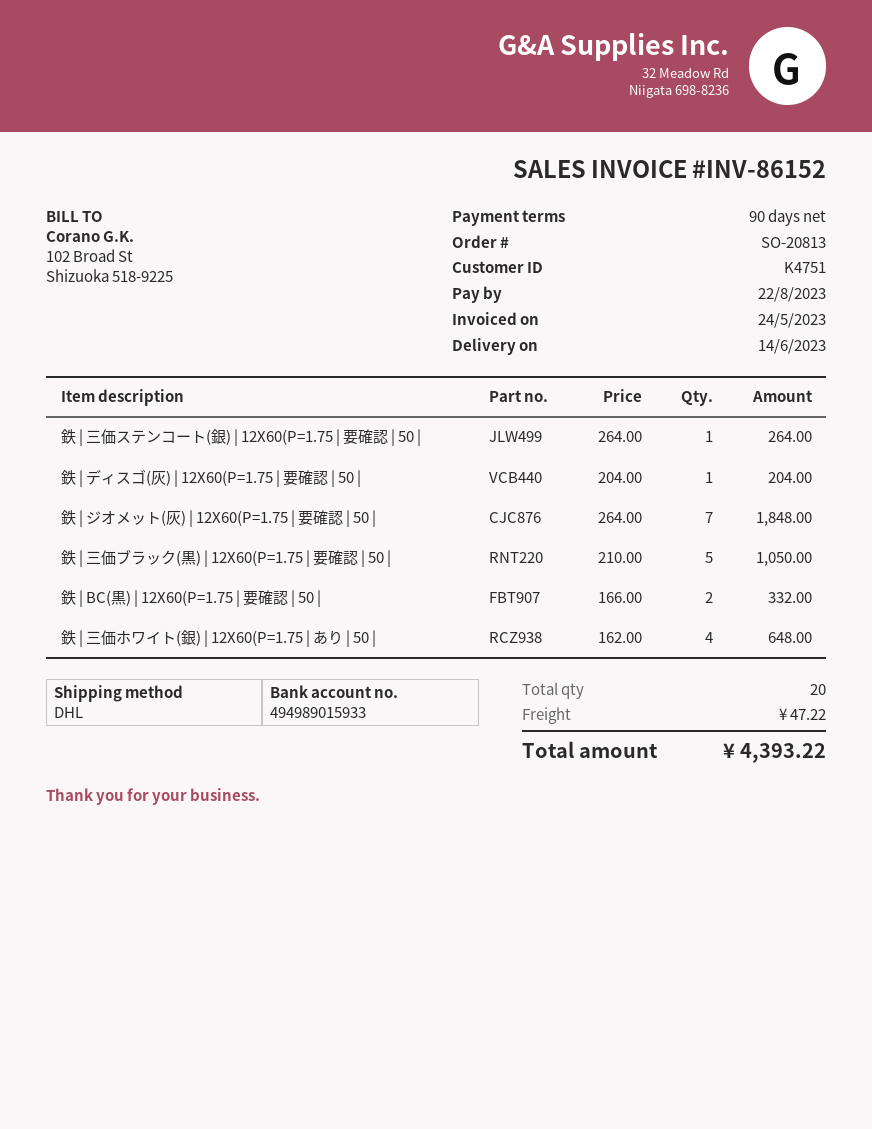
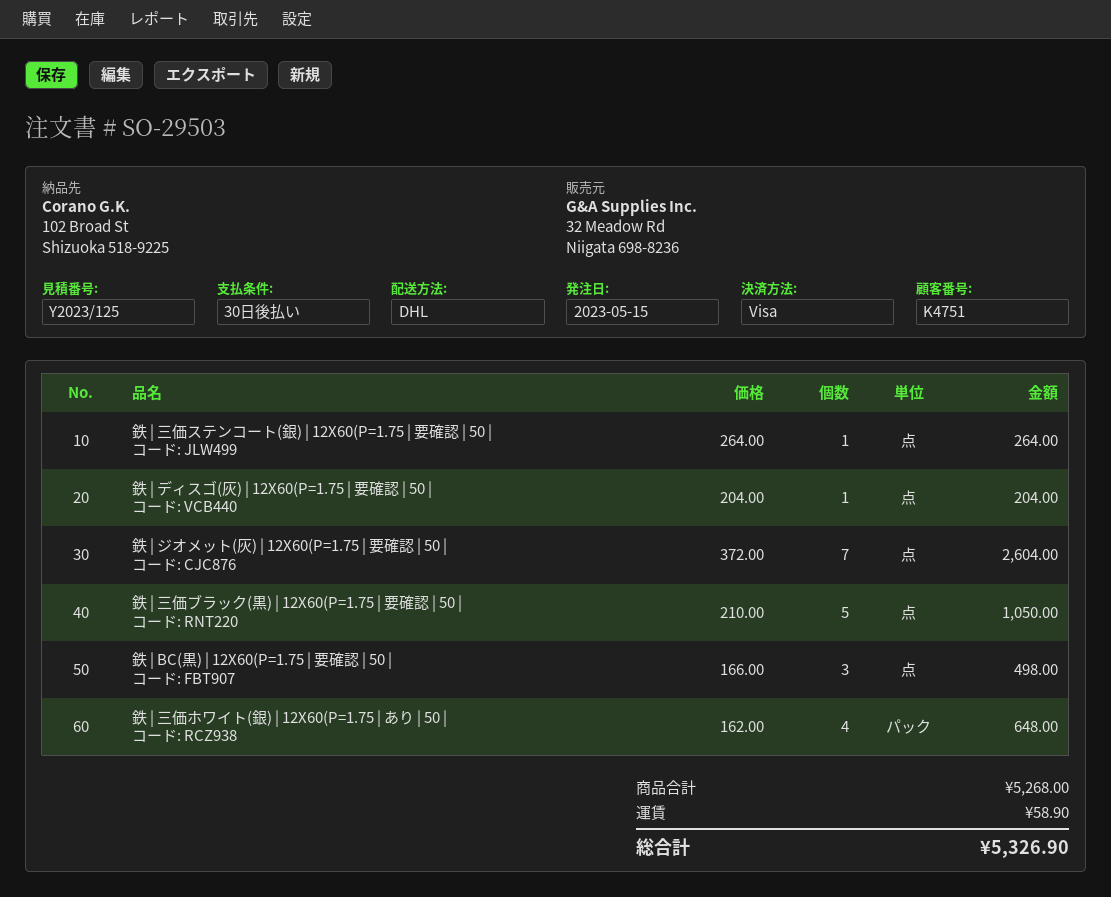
order number: SO-20813 -> SO-29503
payment terms: 90 days -> 30 days
鉄 | ジオメット(灰) | 12X60(P=1.75 | 要確認 | 50 |: 7 x 264.00 = 1848.00 -> 7 x 372.00 = 2604.00
鉄 | BC(黒) | 12X60(P=1.75 | 要確認 | 50 |: 2 x 166.00 = 332.00 -> 3 x 166.00 = 498.00
shipping: 47.22 -> 58.90
total: 4393.22 -> 5326.90

